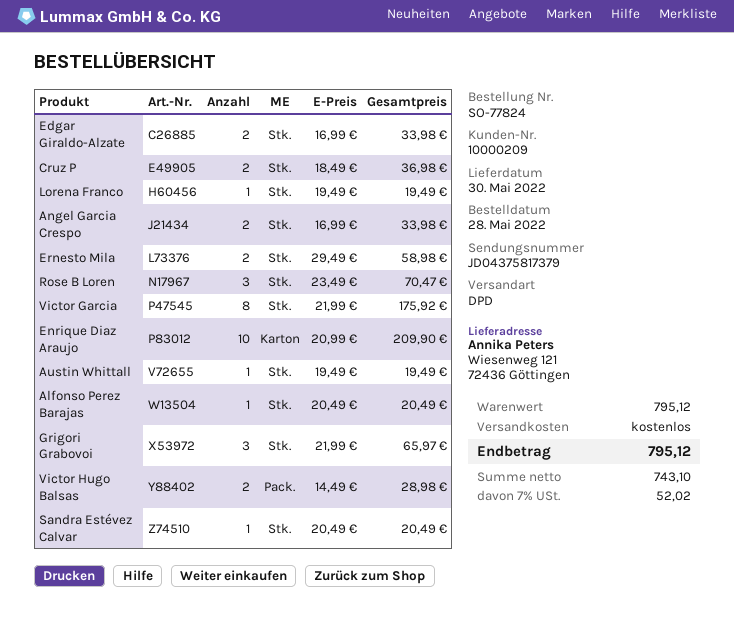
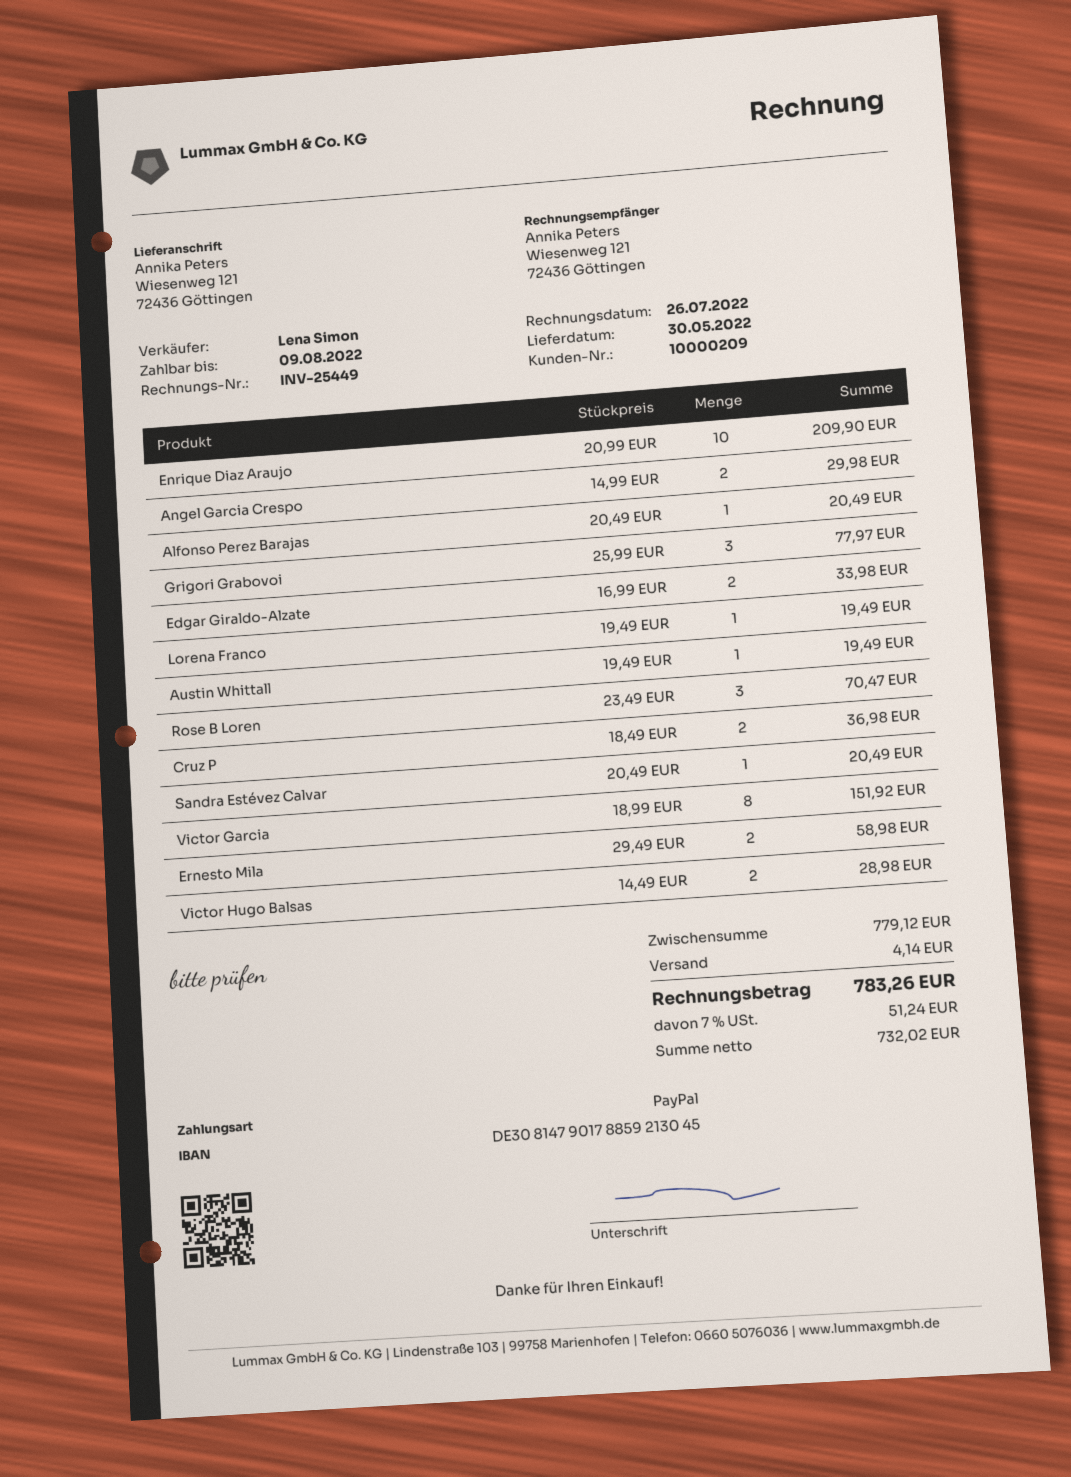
Angel Garcia Crespo: 2 x 16.99 = 33.98 -> 2 x 14.99 = 29.98
Victor Garcia: 8 x 21.99 = 175.92 -> 8 x 18.99 = 151.92
Grigori Grabovoi: 3 x 21.99 = 65.97 -> 3 x 25.99 = 77.97
subtotal: 795.12 -> 779.12
shipping: 0.00 -> 4.14
net: 743.10 -> 732.02
tax: 7% = 52.02 -> 7% = 51.24
total: 795.12 -> 783.26

